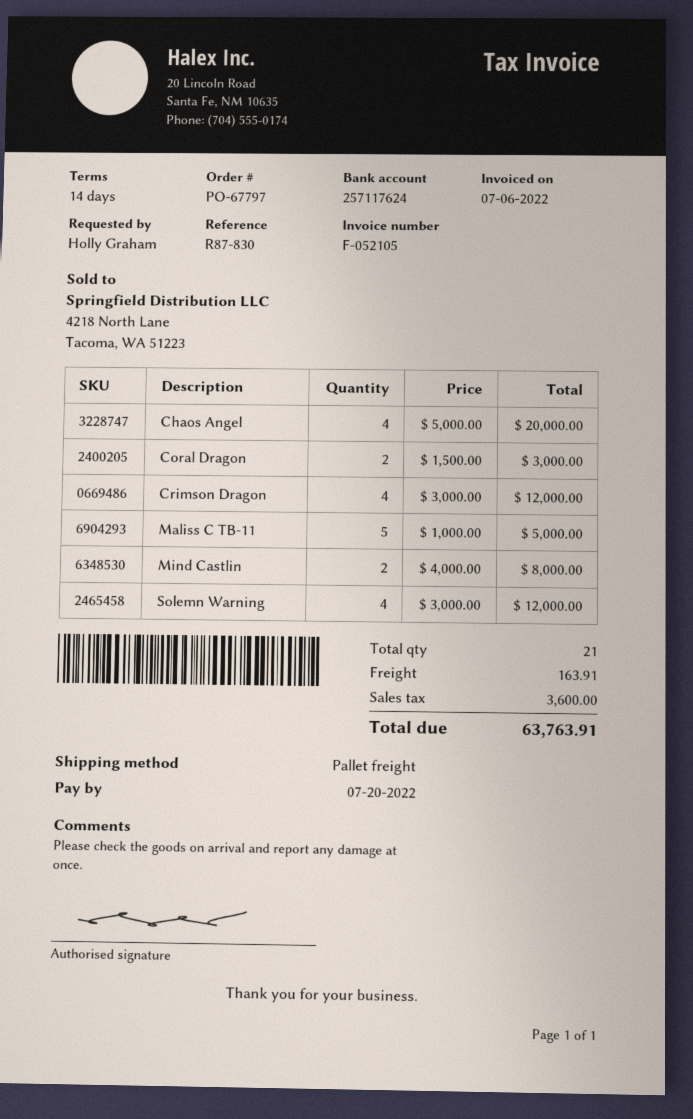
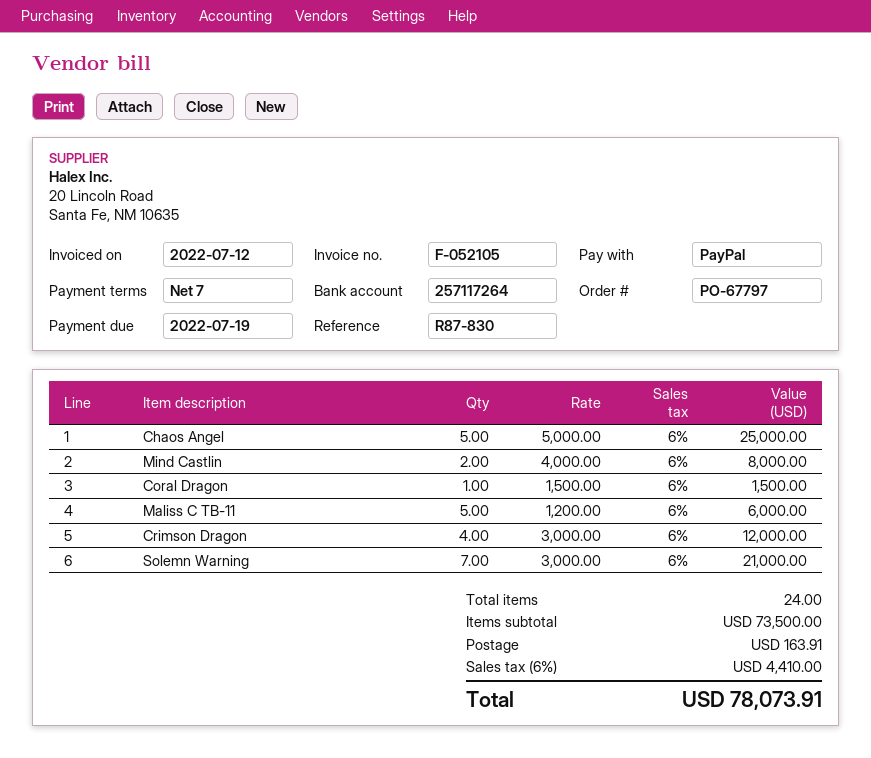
invoice date: 2022-07-06 -> 2022-07-12
payment terms: 14 days -> 7 days
due date: 2022-07-20 -> 2022-07-19
bank account: 257117624 -> 257117264
Chaos Angel: 4 x 5000.00 = 20000.00 -> 5 x 5000.00 = 25000.00
Coral Dragon: 2 x 1500.00 = 3000.00 -> 1 x 1500.00 = 1500.00
Maliss C TB-11: 5 x 1000.00 = 5000.00 -> 5 x 1200.00 = 6000.00
Solemn Warning: 4 x 3000.00 = 12000.00 -> 7 x 3000.00 = 21000.00
total quantity: 21 -> 24
tax: 3600.00 -> 4410.00
total: 63763.91 -> 78073.91

